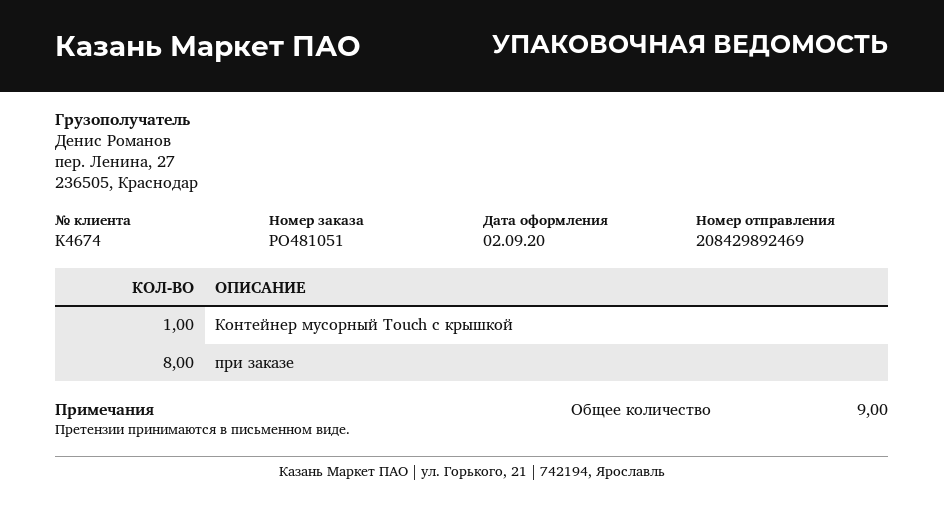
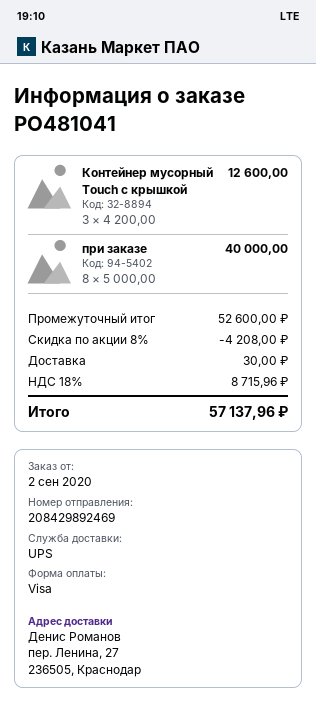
order number: PO481051 -> PO481041
Контейнер мусорный Touch с крышкой: 1 -> 3

